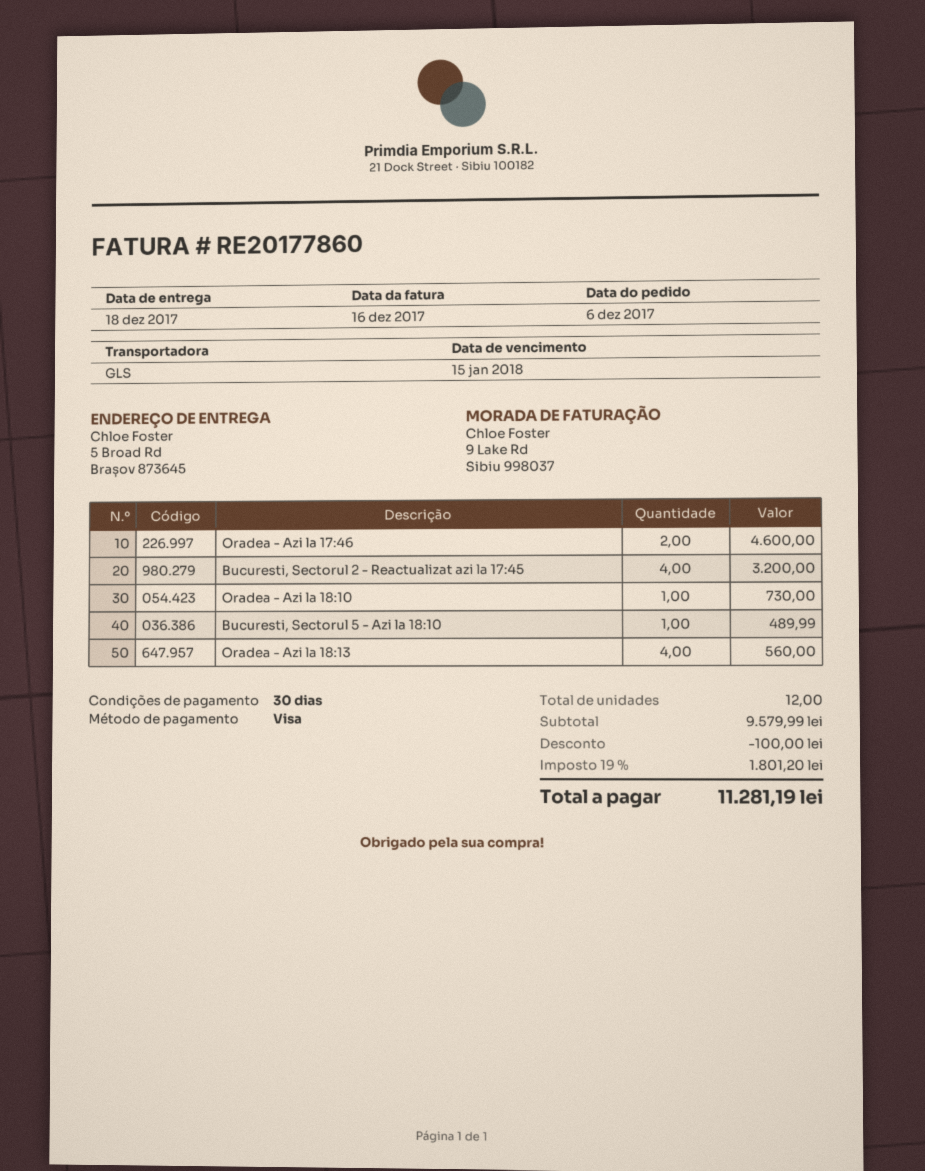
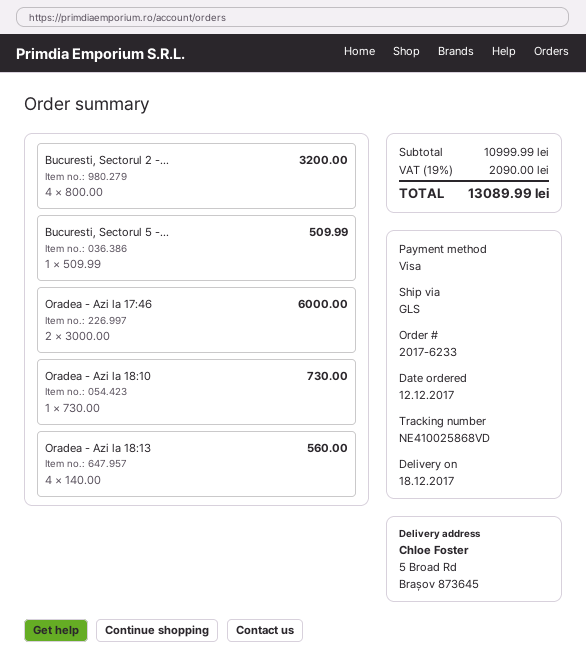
order date: 2017-12-06 -> 2017-12-12
Oradea - Azi la 17:46: 2 for 4600.00 -> 2 for 6000.00
Bucuresti, Sectorul 5 - Azi la 18:10: 1 for 489.99 -> 1 for 509.99
subtotal: 9579.99 -> 10999.99
discount: 100.00 -> none
tax: 19% = 1801.20 -> 19% = 2090.00
total: 11281.19 -> 13089.99

